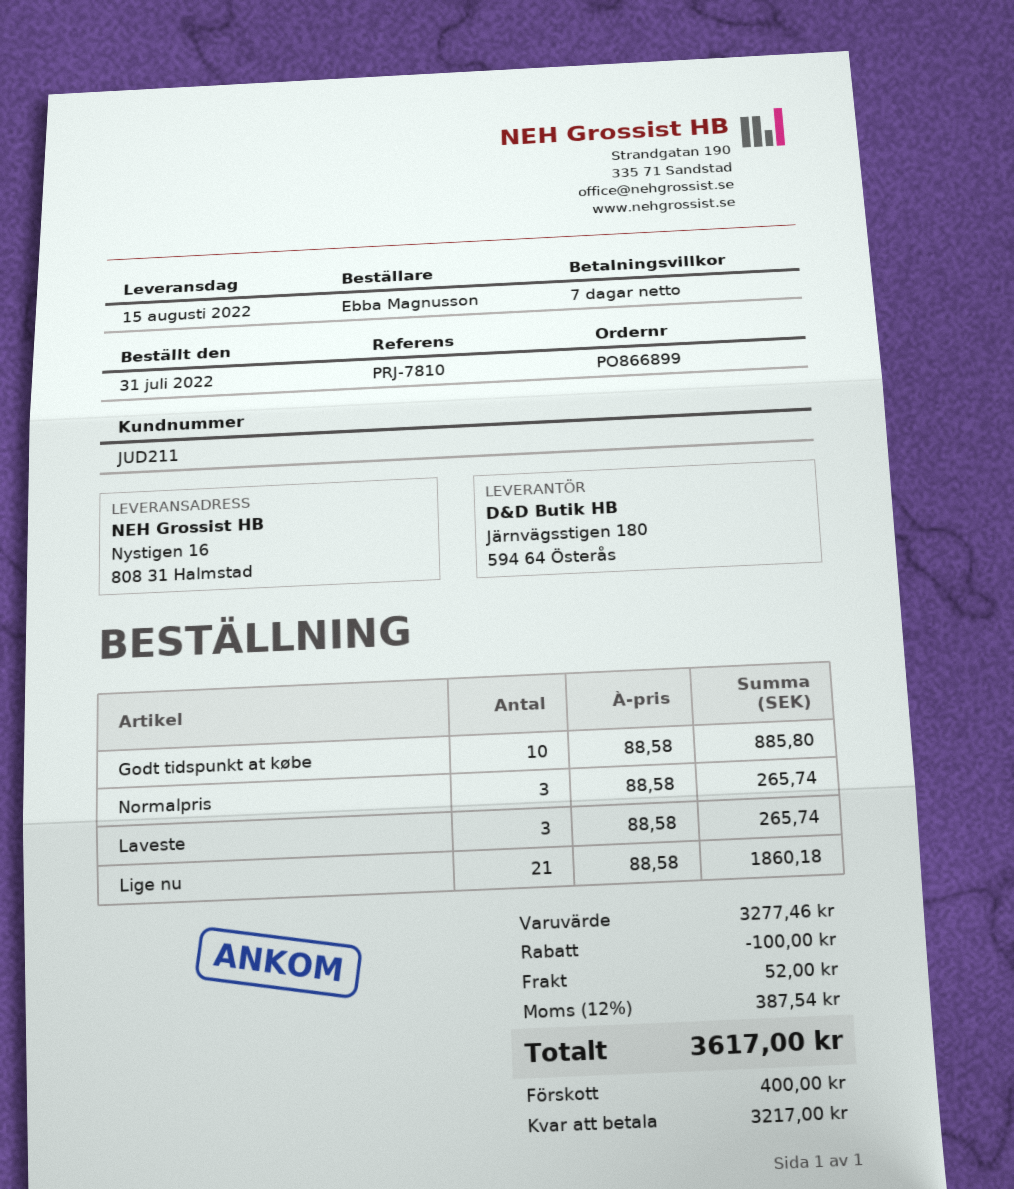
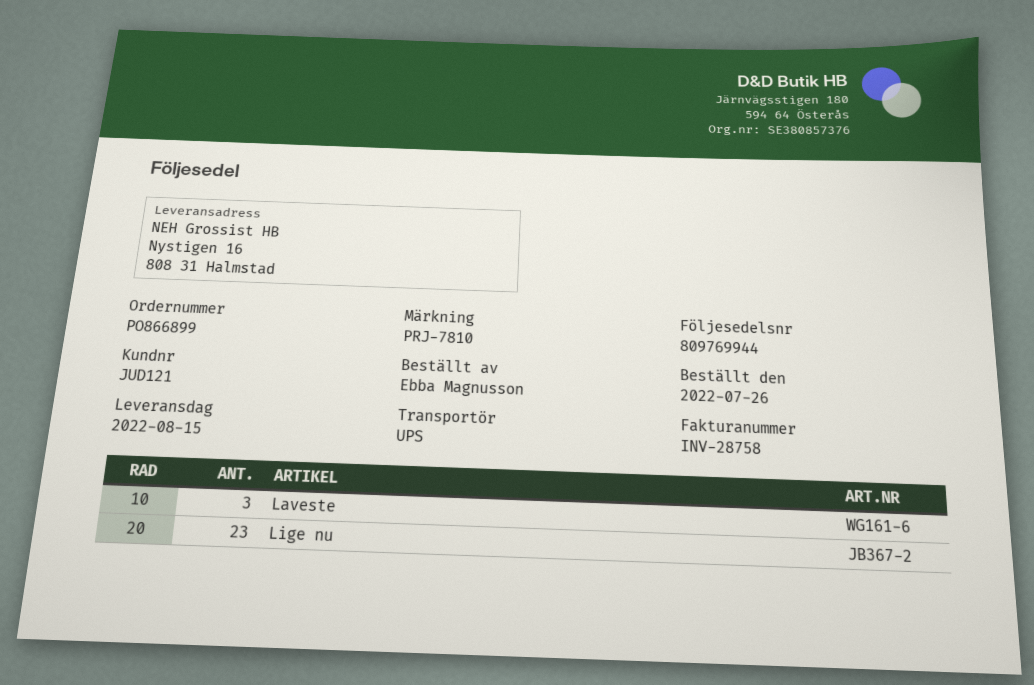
order date: 2022-07-31 -> 2022-07-26
customer number: JUD211 -> JUD121
Godt tidspunkt at købe: 10 -> none
Normalpris: 3 -> none
Lige nu: 21 -> 23

